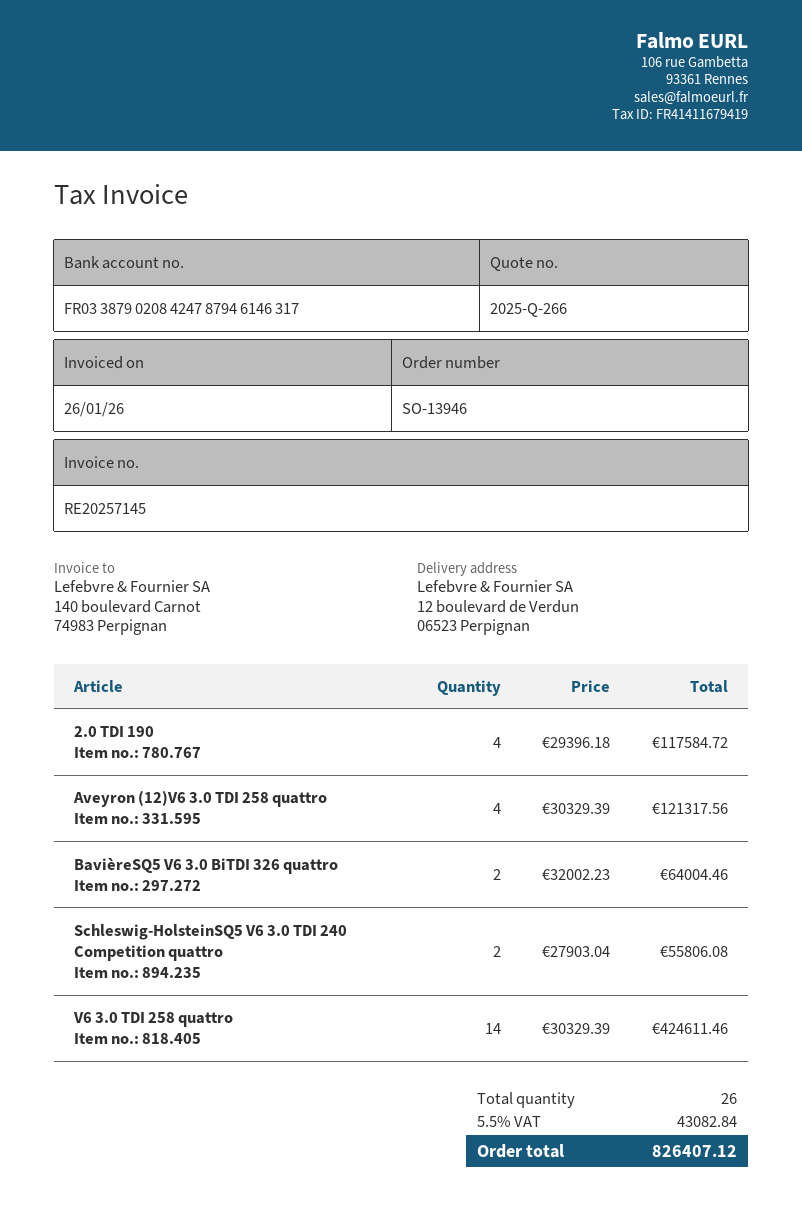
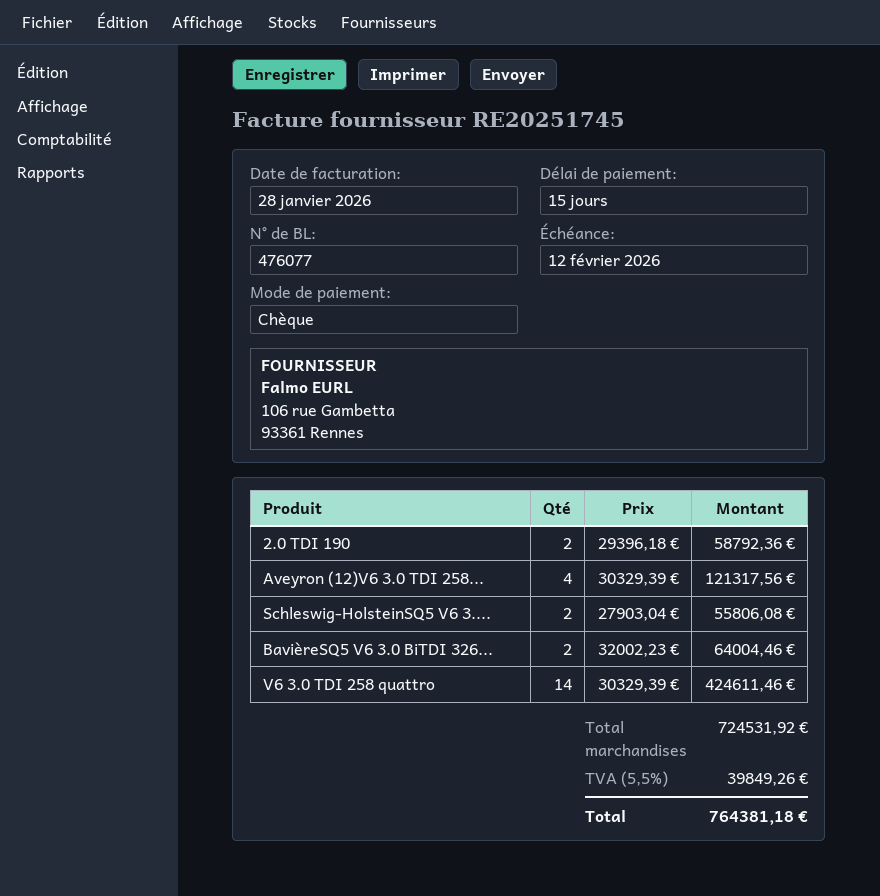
invoice number: RE20257145 -> RE20251745
invoice date: 2026-01-26 -> 2026-01-28
2.0 TDI 190: 4 x 29396.18 = 117584.72 -> 2 x 29396.18 = 58792.36
tax: 5.5% = 43082.84 -> 5.5% = 39849.26
total: 826407.12 -> 764381.18

